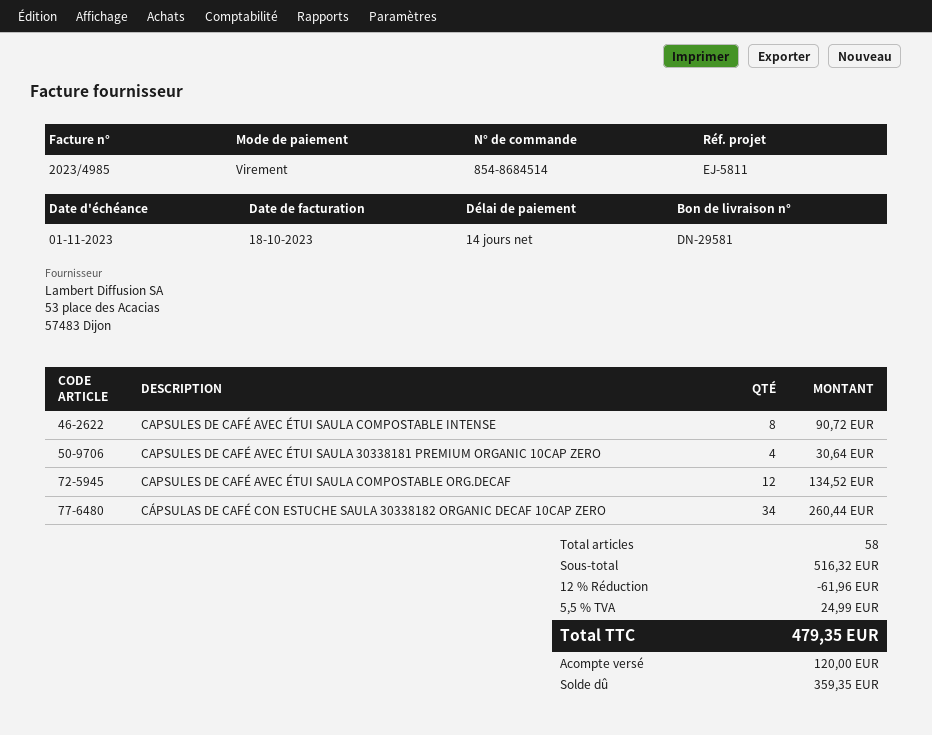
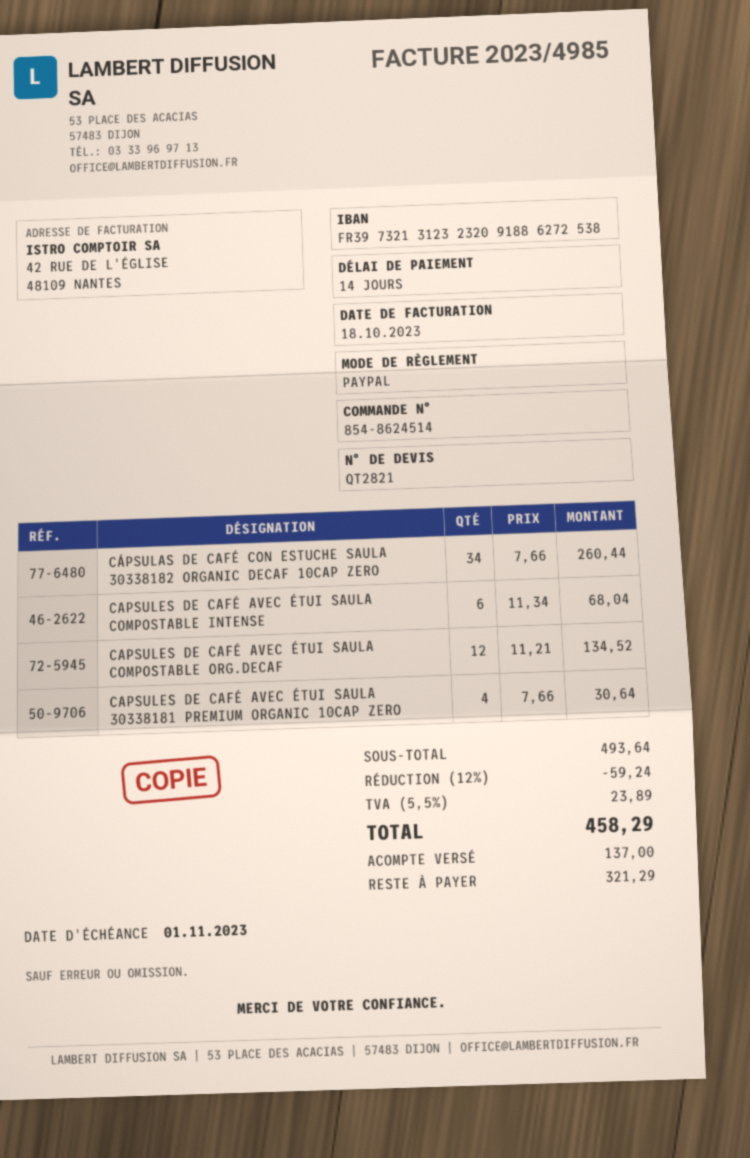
order number: 854-8684514 -> 854-8624514
payment method: bank transfer -> PayPal
CAPSULES DE CAFÉ AVEC ÉTUI SAULA COMPOSTABLE INTENSE: 8 for 90.72 -> 6 for 68.04
subtotal: 516.32 -> 493.64
discount: 12% = 61.96 -> 12% = 59.24
tax: 5.5% = 24.99 -> 5.5% = 23.89
total: 479.35 -> 458.29
deposit: 120.00 -> 137.00
balance: 359.35 -> 321.29

